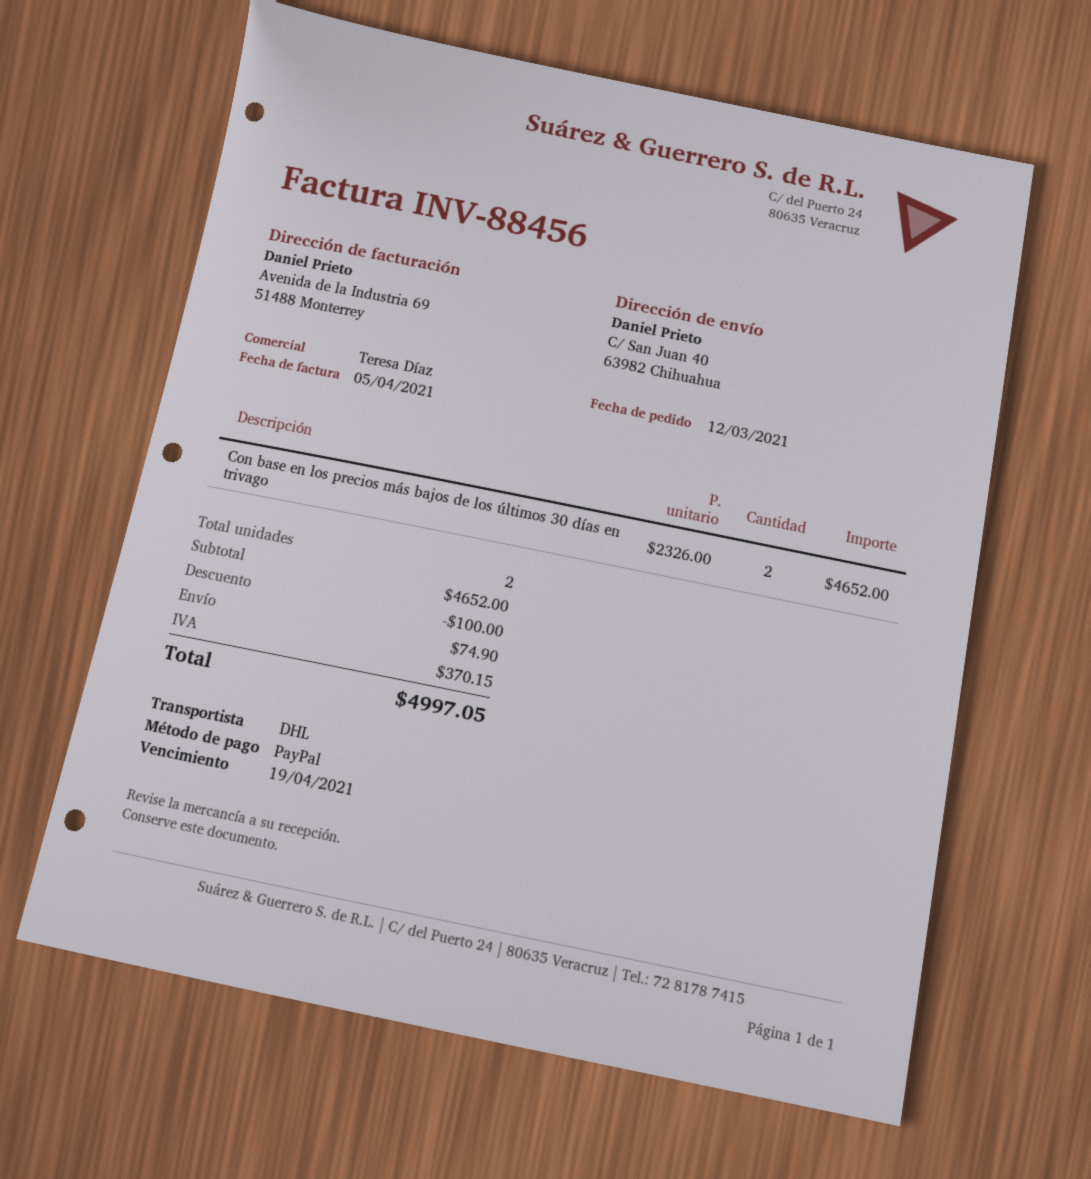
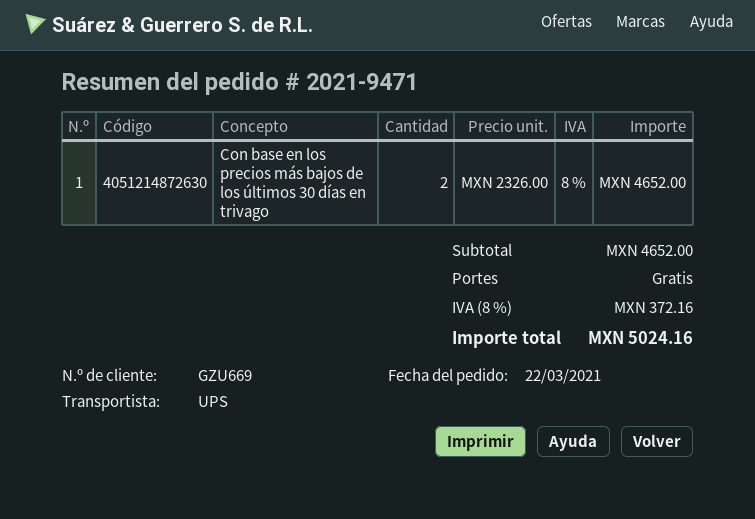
order date: 2021-03-12 -> 2021-03-22
shipping method: DHL -> UPS
discount: 100.00 -> none
shipping: 74.90 -> 0.00
tax: 370.15 -> 372.16
total: 4997.05 -> 5024.16

